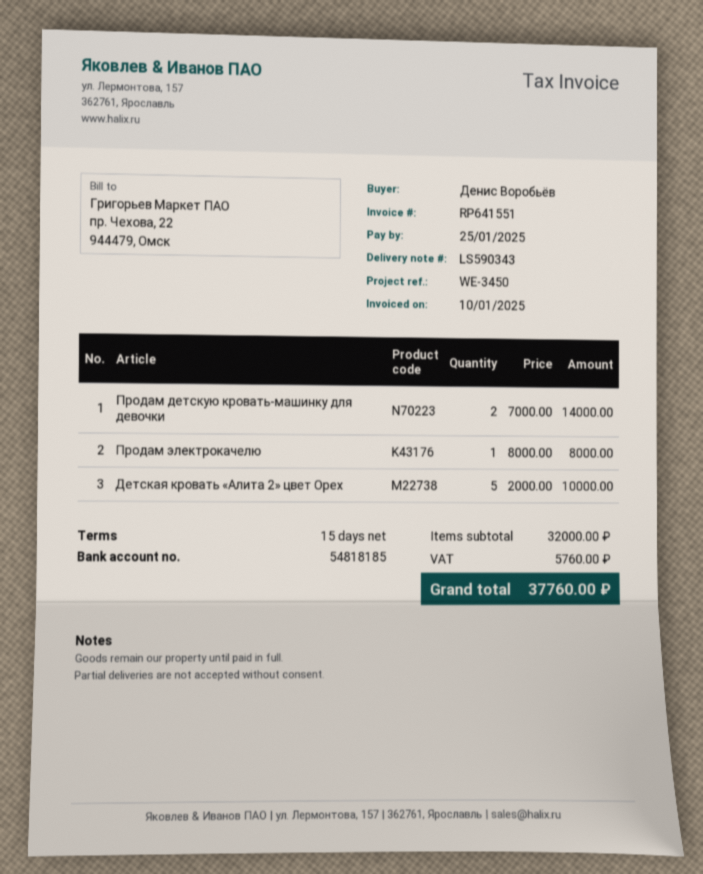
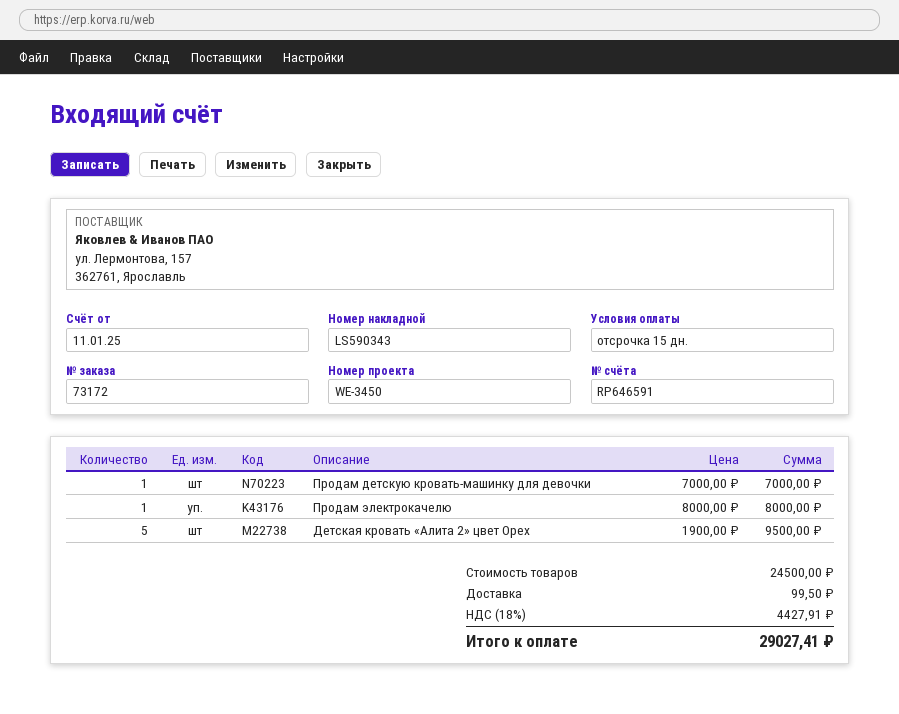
invoice number: RP641551 -> RP646591
invoice date: 2025-01-10 -> 2025-01-11
Продам детскую кровать-машинку для девочки: 2 x 7000.00 = 14000.00 -> 1 x 7000.00 = 7000.00
Детская кровать «Алита 2» цвет Орех: 5 x 2000.00 = 10000.00 -> 5 x 1900.00 = 9500.00
subtotal: 32000.00 -> 24500.00
shipping: none -> 99.50
tax: 5760.00 -> 4427.91
total: 37760.00 -> 29027.41

